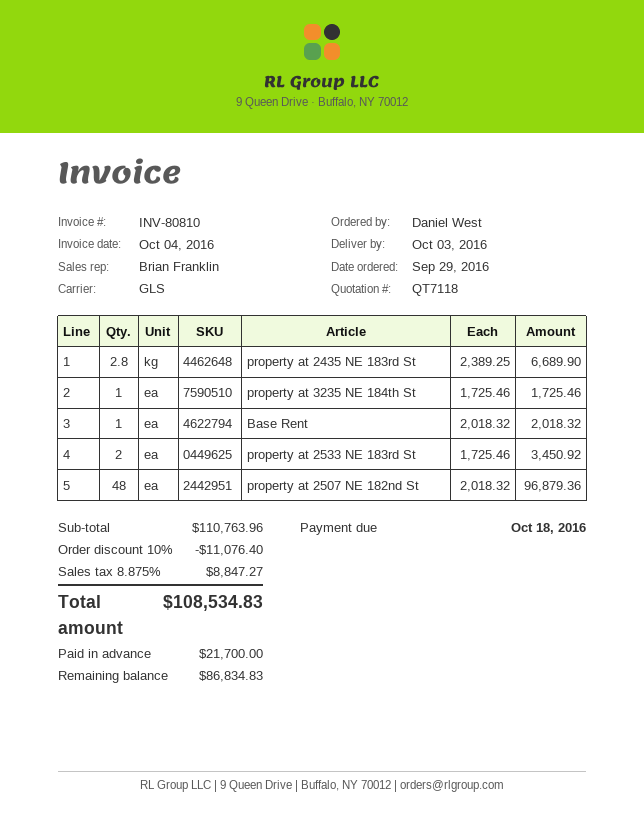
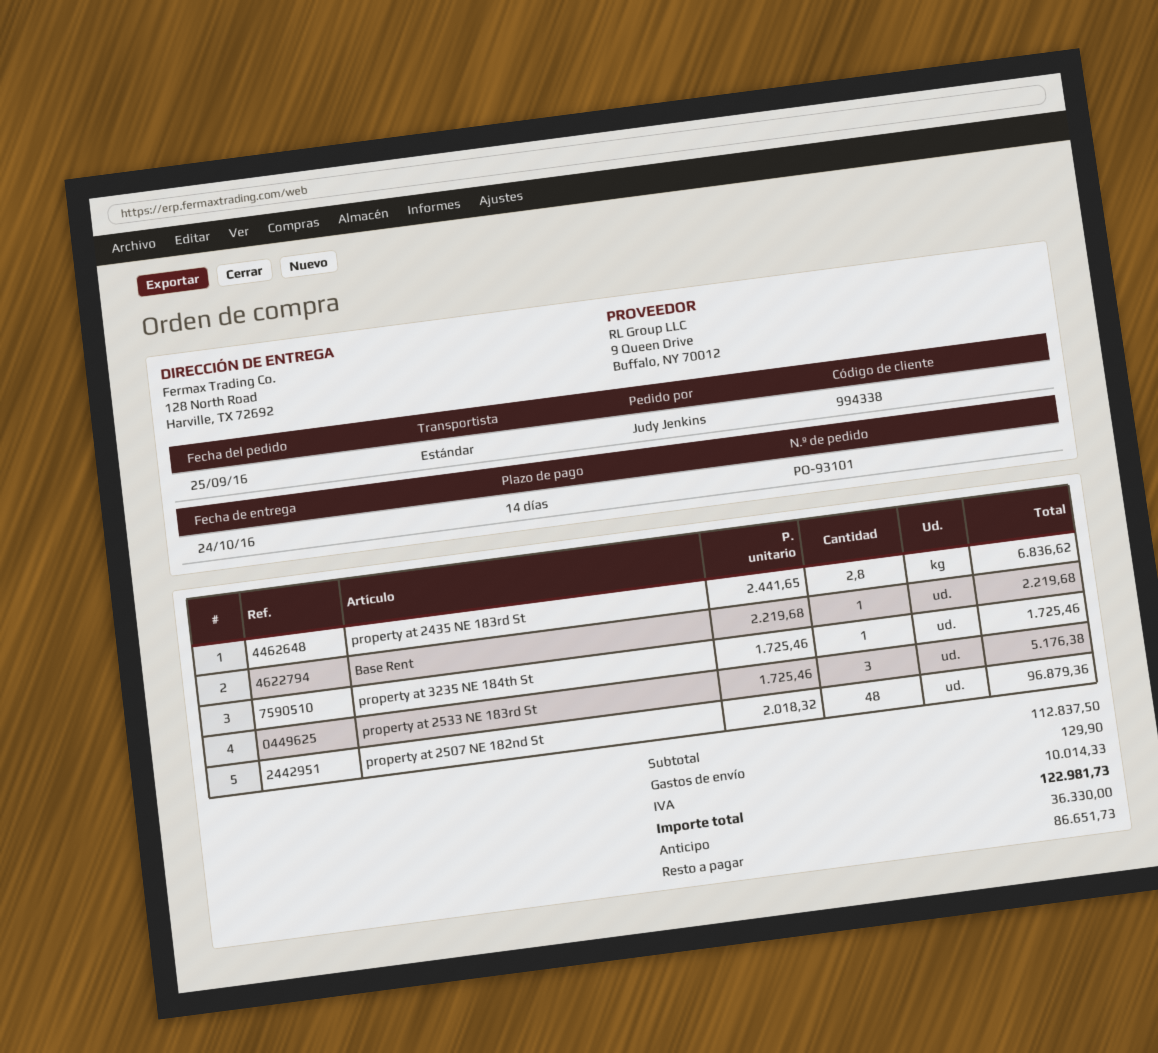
order date: 2016-09-29 -> 2016-09-25
delivery date: 2016-10-03 -> 2016-10-24
ordered by: Daniel West -> Judy Jenkins
shipping method: GLS -> standard
property at 2435 NE 183rd St: 2.8 x 2389.25 = 6689.90 -> 2.8 x 2441.65 = 6836.62
Base Rent: 1 x 2018.32 = 2018.32 -> 1 x 2219.68 = 2219.68
property at 2533 NE 183rd St: 2 x 1725.46 = 3450.92 -> 3 x 1725.46 = 5176.38
subtotal: 110763.96 -> 112837.50
discount: 10% = 11076.40 -> none
shipping: none -> 129.90
tax: 8847.27 -> 10014.33
total: 108534.83 -> 122981.73
deposit: 21700.00 -> 36330.00
balance: 86834.83 -> 86651.73

